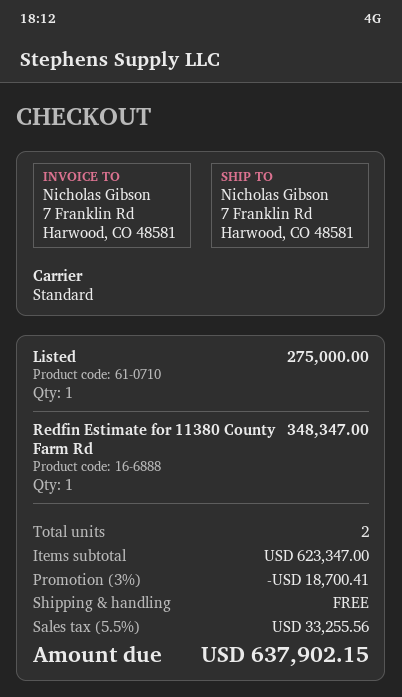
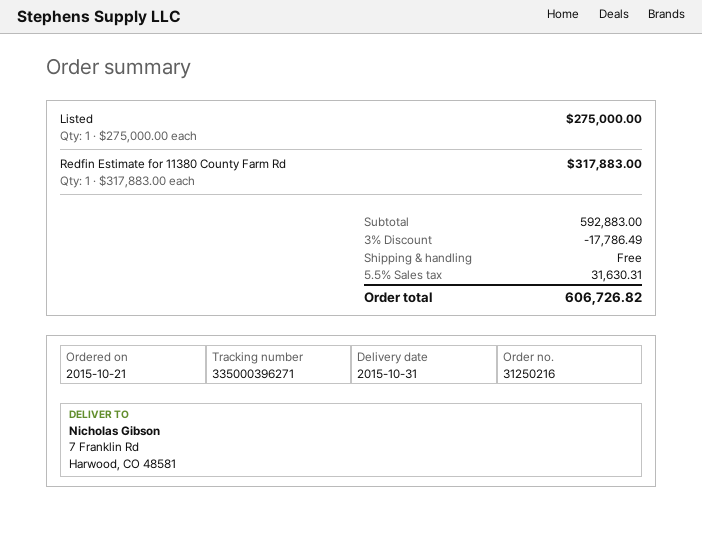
Redfin Estimate for 11380 County Farm Rd: 1 for 348347.00 -> 1 for 317883.00
subtotal: 623347.00 -> 592883.00
discount: 3% = 18700.41 -> 3% = 17786.49
tax: 5.5% = 33255.56 -> 5.5% = 31630.31
total: 637902.15 -> 606726.82

